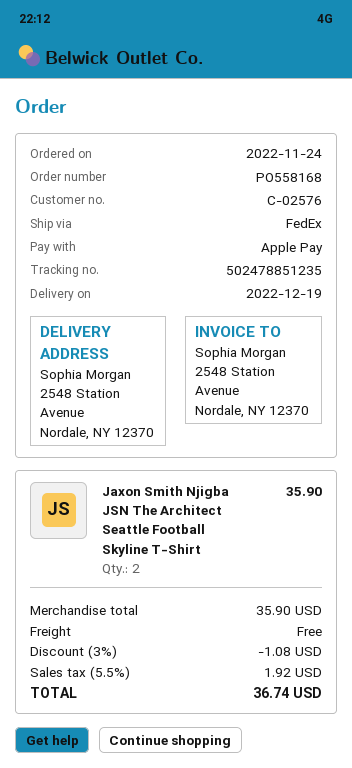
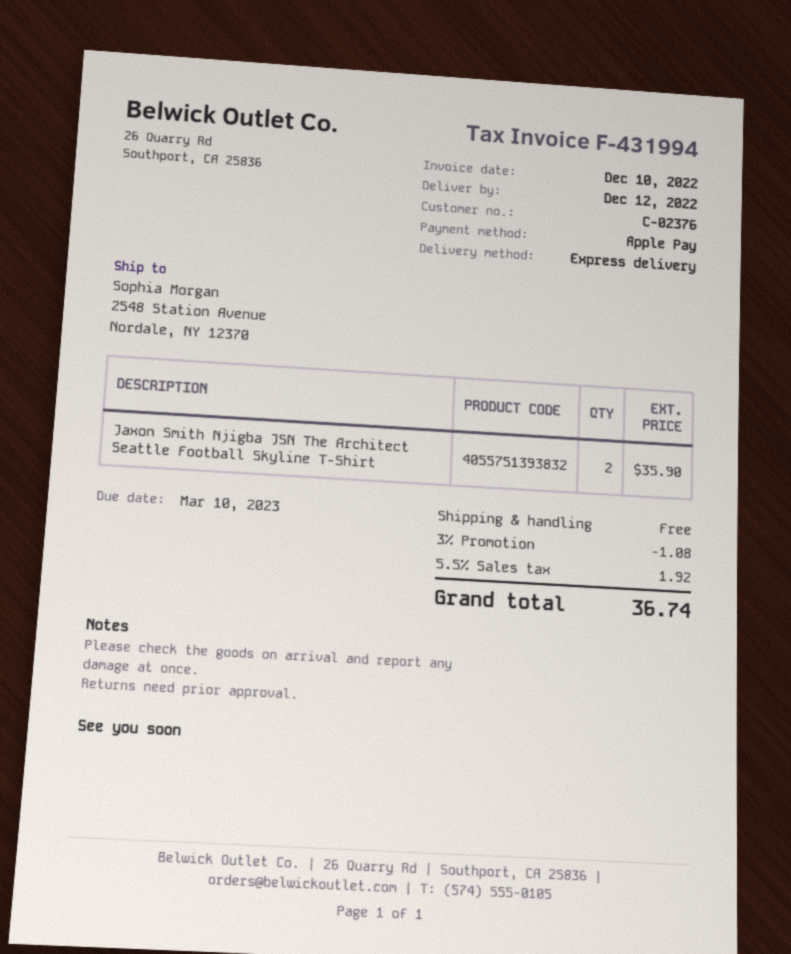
delivery date: 2022-12-19 -> 2022-12-12
customer number: C-02576 -> C-02376
shipping method: FedEx -> express

